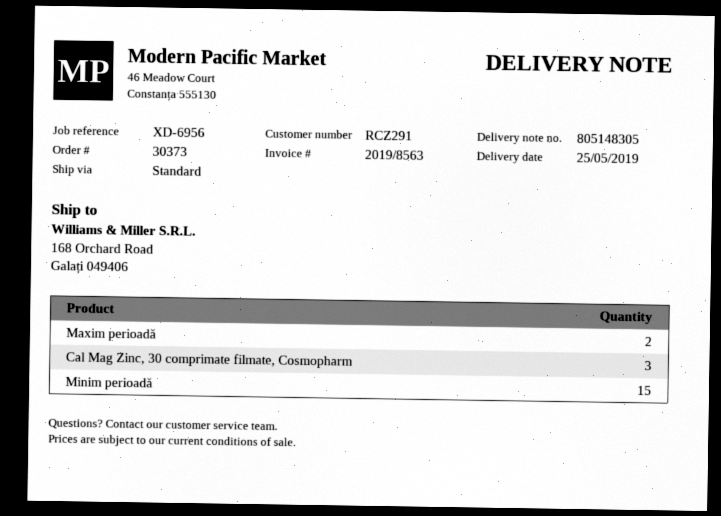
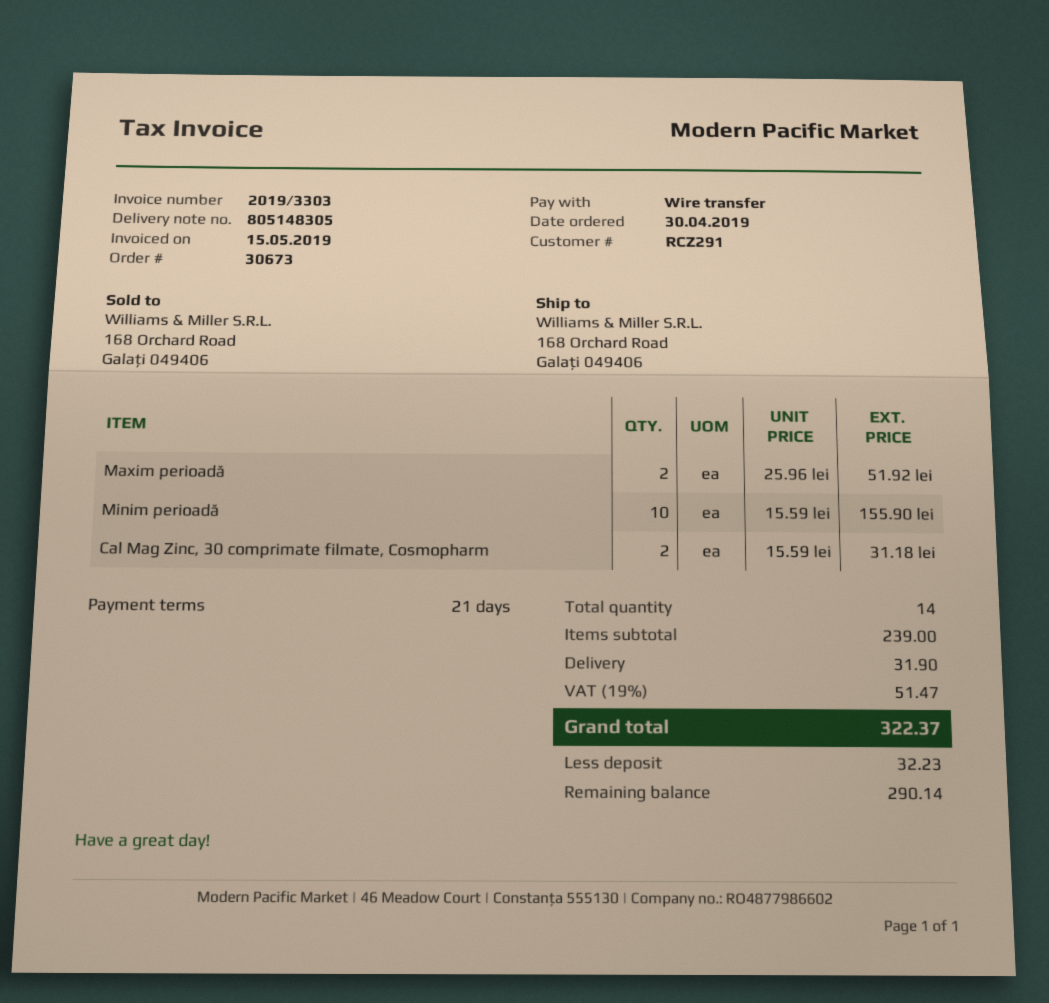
order number: 30373 -> 30673
invoice number: 2019/8563 -> 2019/3303
Cal Mag Zinc, 30 comprimate filmate, Cosmopharm: 3 -> 2
Minim perioadă: 15 -> 10

